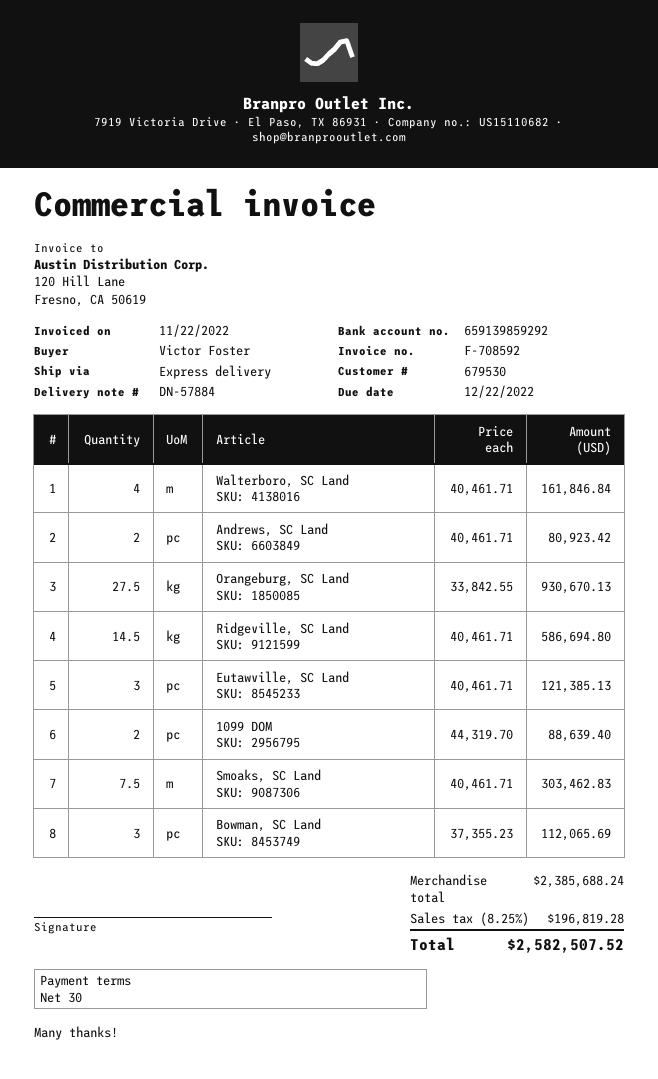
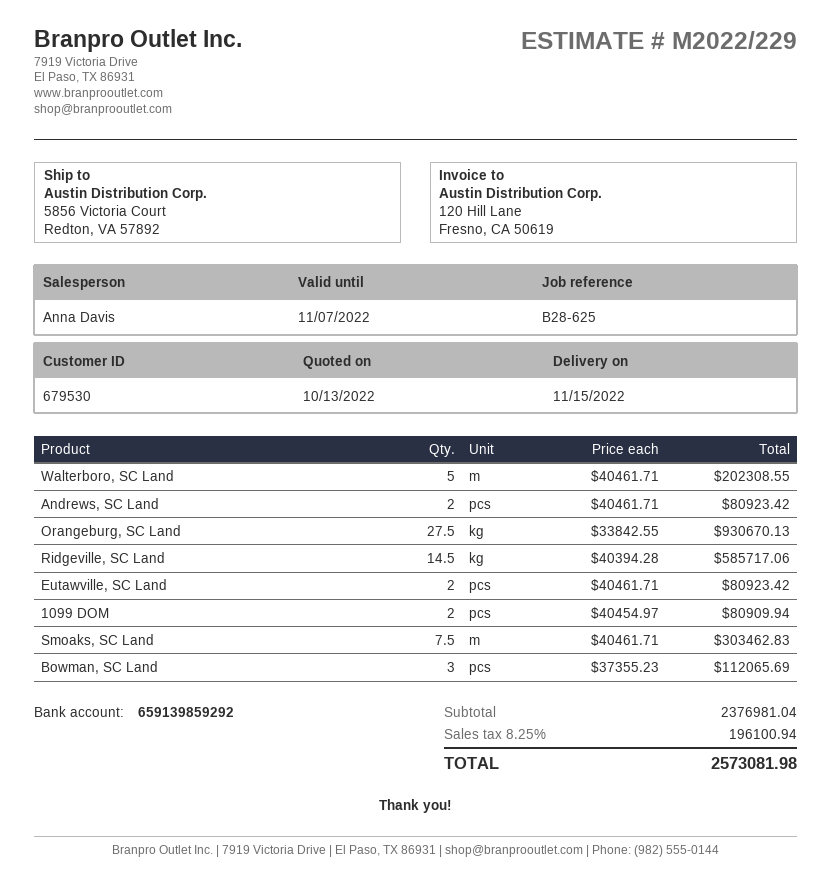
Walterboro, SC Land: 4 x 40461.71 = 161846.84 -> 5 x 40461.71 = 202308.55
Ridgeville, SC Land: 14.5 x 40461.71 = 586694.80 -> 14.5 x 40394.28 = 585717.06
Eutawville, SC Land: 3 x 40461.71 = 121385.13 -> 2 x 40461.71 = 80923.42
1099 DOM: 2 x 44319.70 = 88639.40 -> 2 x 40454.97 = 80909.94
subtotal: 2385688.24 -> 2376981.04
tax: 8.25% = 196819.28 -> 8.25% = 196100.94
total: 2582507.52 -> 2573081.98

